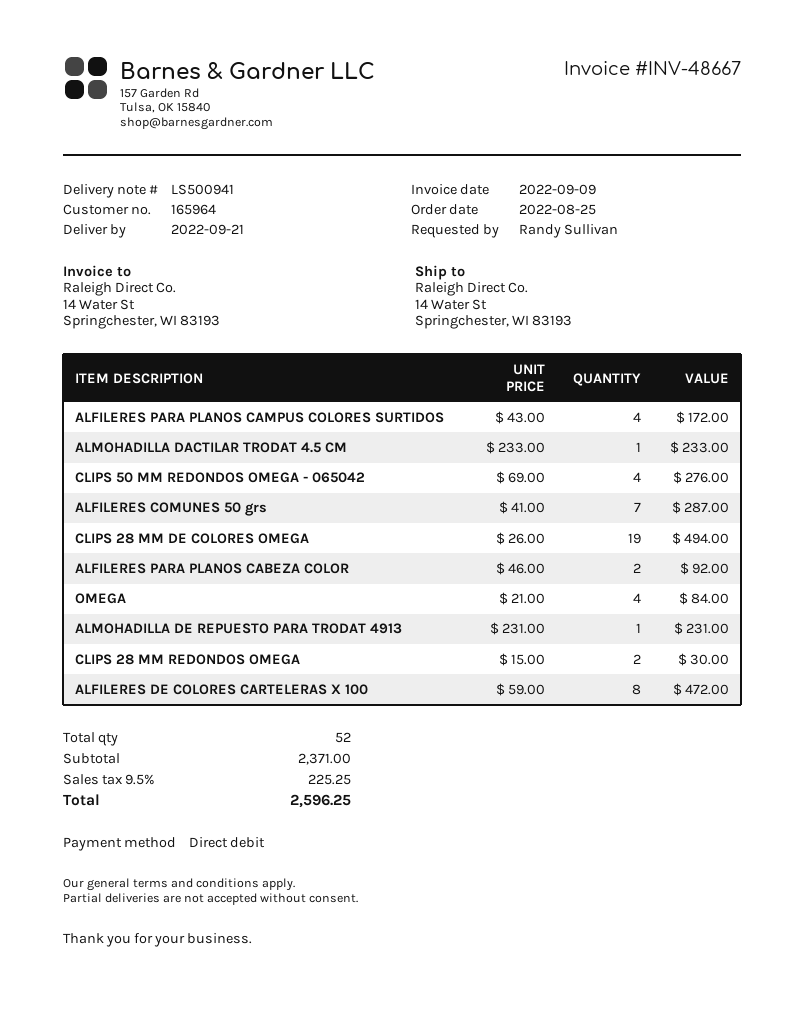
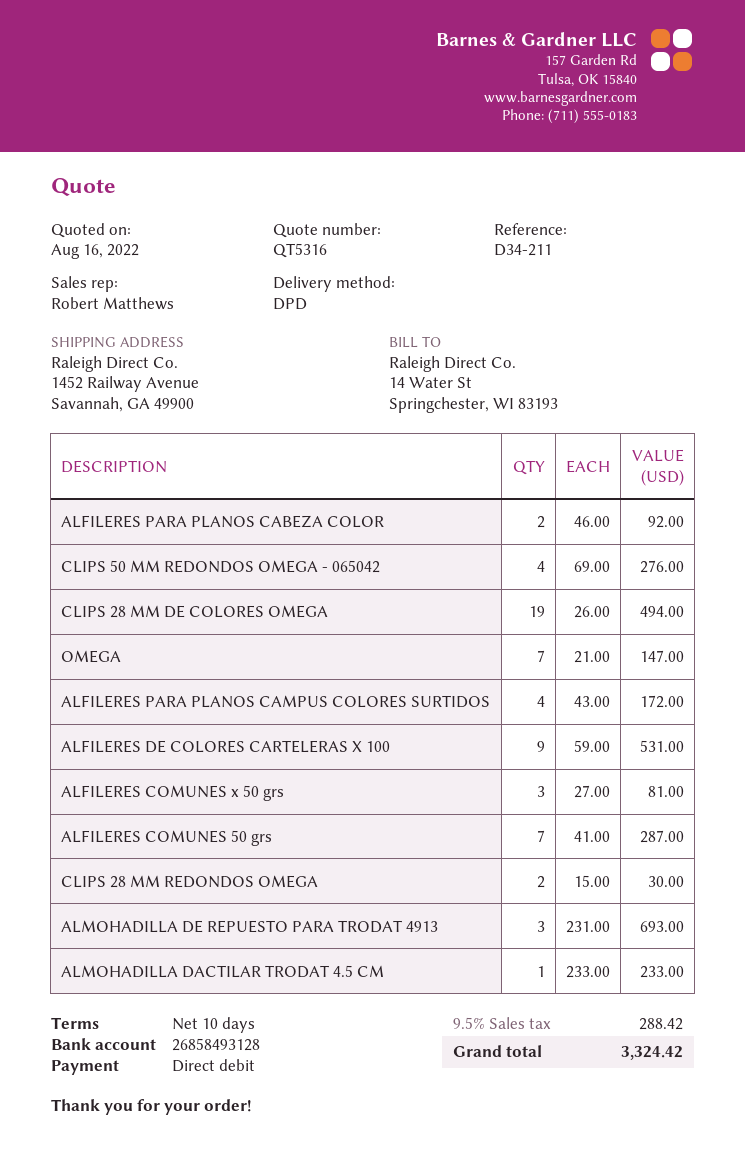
ship to: 14 Water St, Springchester, WI 83193 -> 1452 Railway Avenue, Savannah, GA 49900
OMEGA: 4 x 21.00 = 84.00 -> 7 x 21.00 = 147.00
ALMOHADILLA DE REPUESTO PARA TRODAT 4913: 1 x 231.00 = 231.00 -> 3 x 231.00 = 693.00
ALFILERES DE COLORES CARTELERAS X 100: 8 x 59.00 = 472.00 -> 9 x 59.00 = 531.00
ALFILERES COMUNES x 50 grs: none -> 3 x 27.00 = 81.00
tax: 9.5% = 225.25 -> 9.5% = 288.42
total: 2596.25 -> 3324.42

